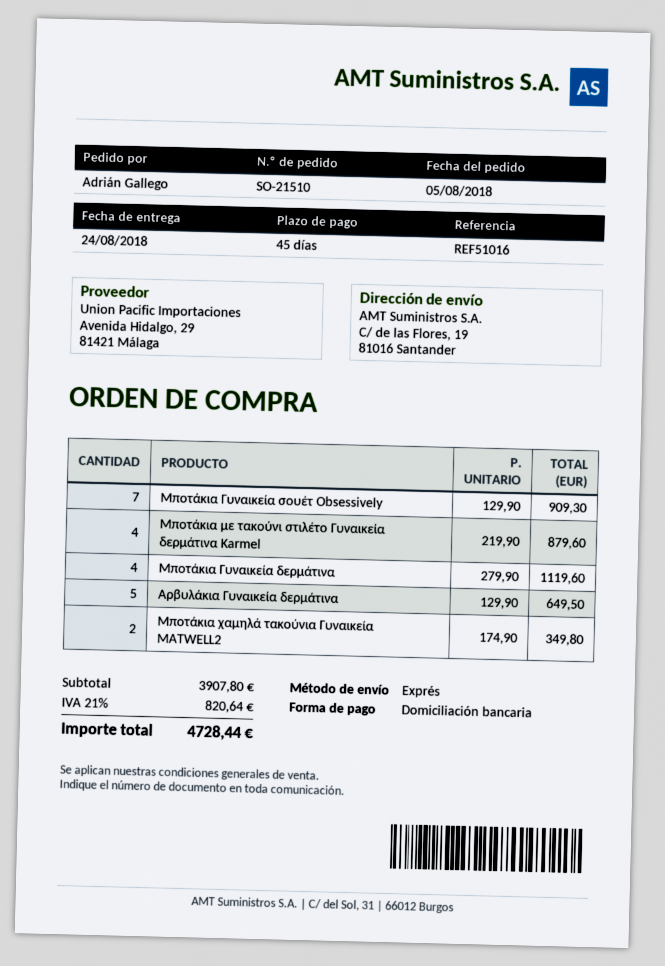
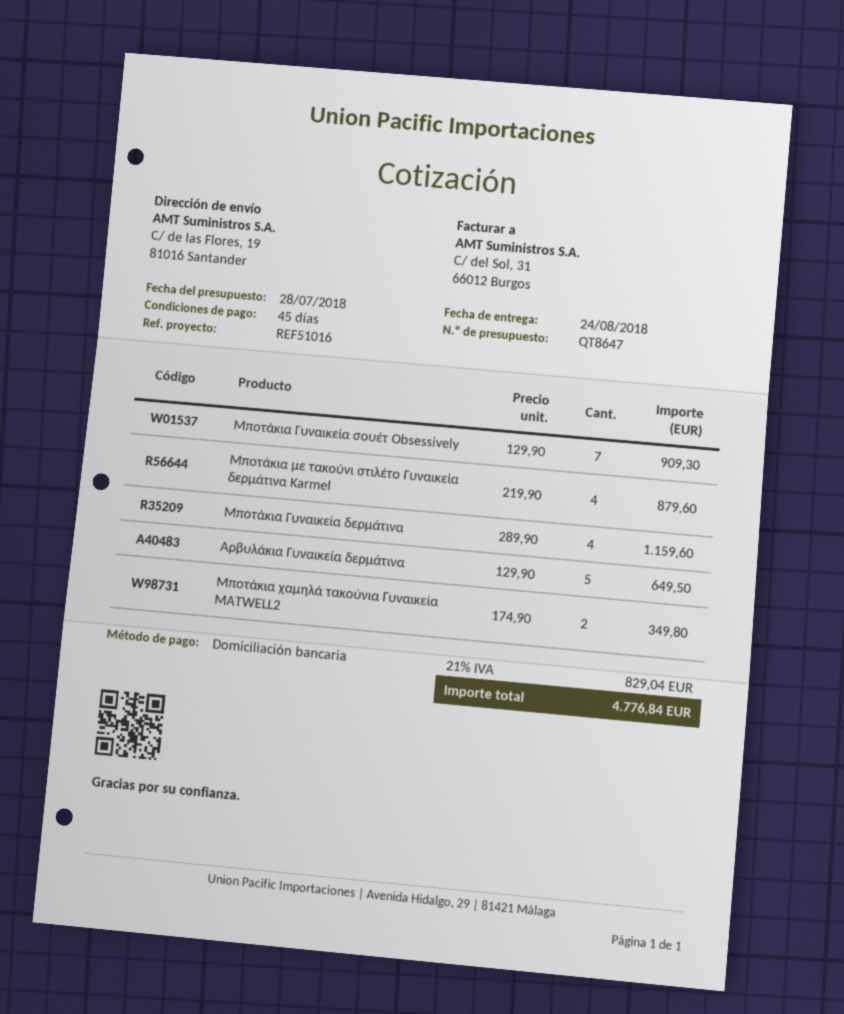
Μποτάκια Γυναικεία δερμάτινα: 4 x 279.90 = 1119.60 -> 4 x 289.90 = 1159.60
tax: 21% = 820.64 -> 21% = 829.04
total: 4728.44 -> 4776.84

